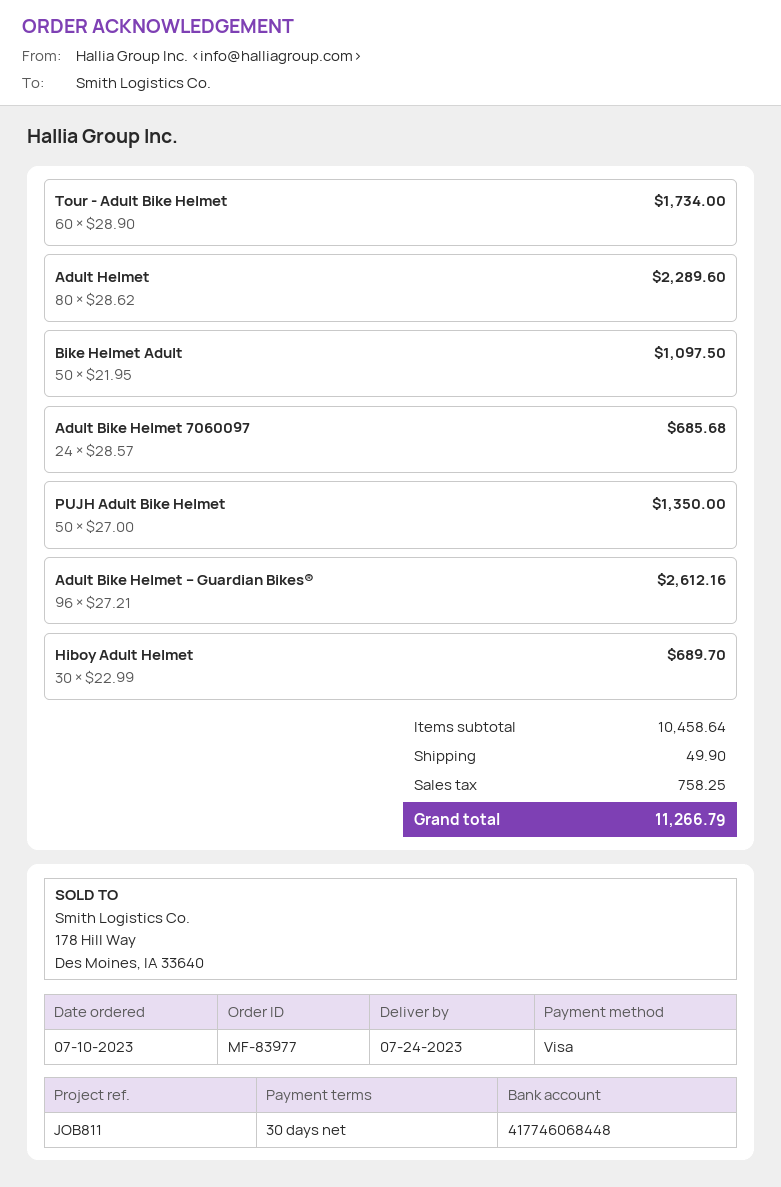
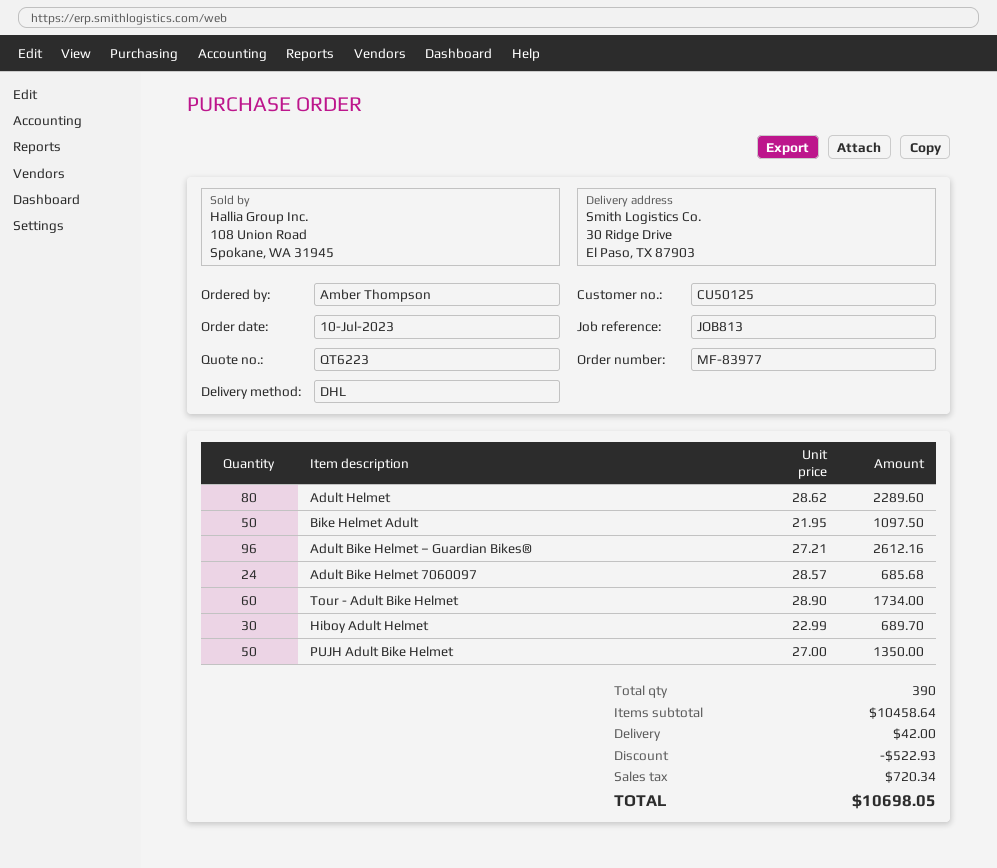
reference: JOB811 -> JOB813
discount: none -> 522.93
shipping: 49.90 -> 42.00
tax: 758.25 -> 720.34
total: 11266.79 -> 10698.05

